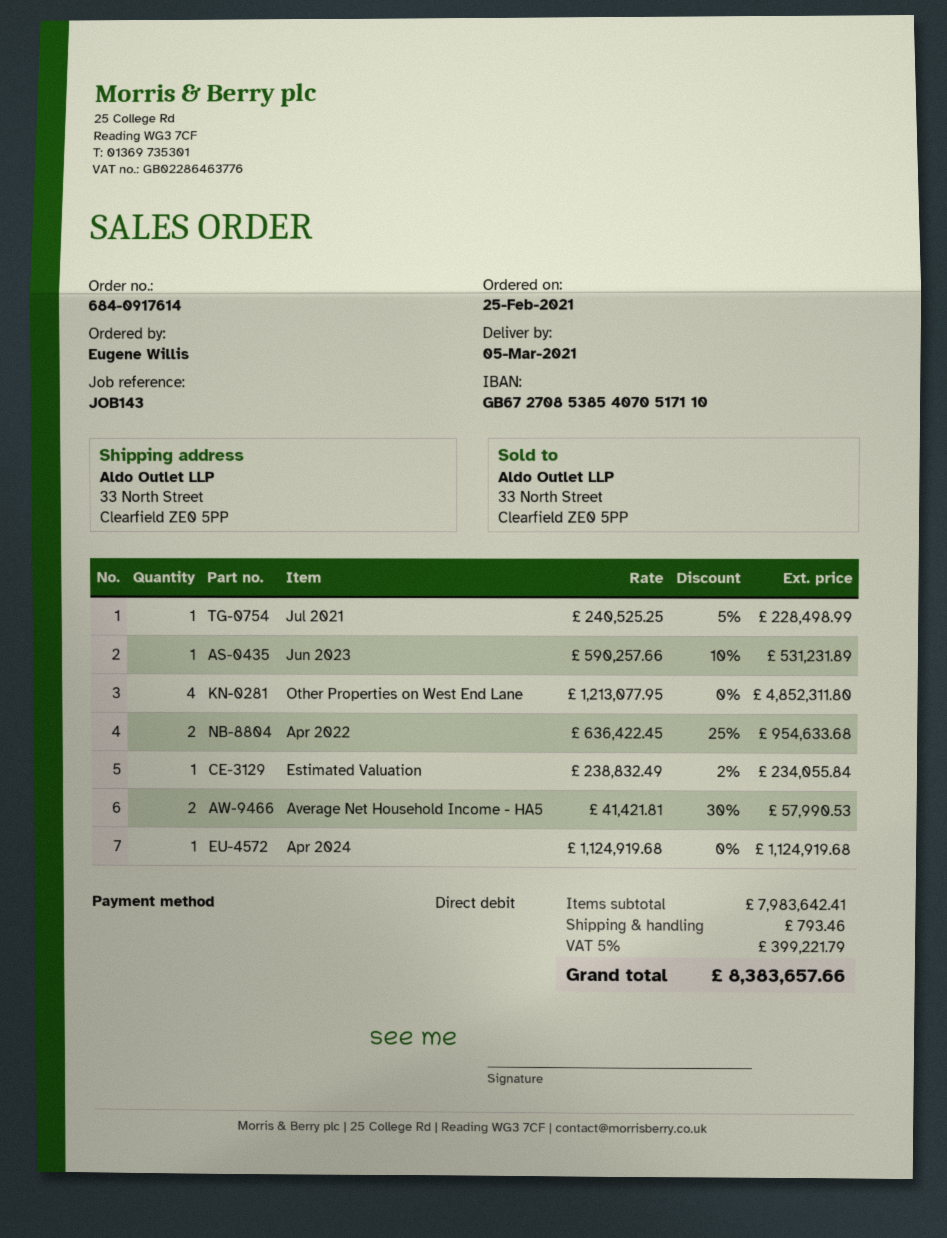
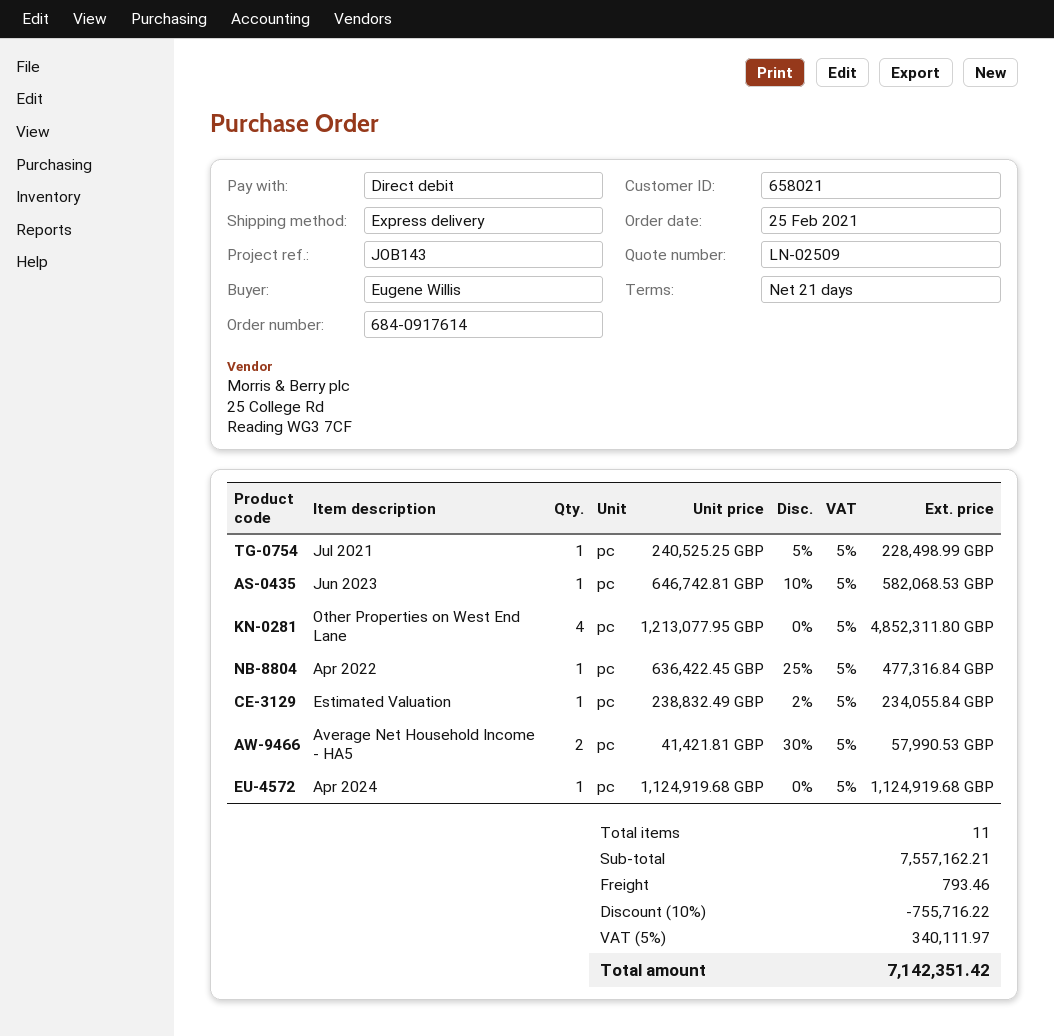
Jun 2023: 1 x 590257.66 - 10% = 531231.89 -> 1 x 646742.81 - 10% = 582068.53
Apr 2022: 2 x 636422.45 - 25% = 954633.68 -> 1 x 636422.45 - 25% = 477316.84
subtotal: 7983642.41 -> 7557162.21
discount: none -> 10% = 755716.22
tax: 5% = 399221.79 -> 5% = 340111.97
total: 8383657.66 -> 7142351.42

